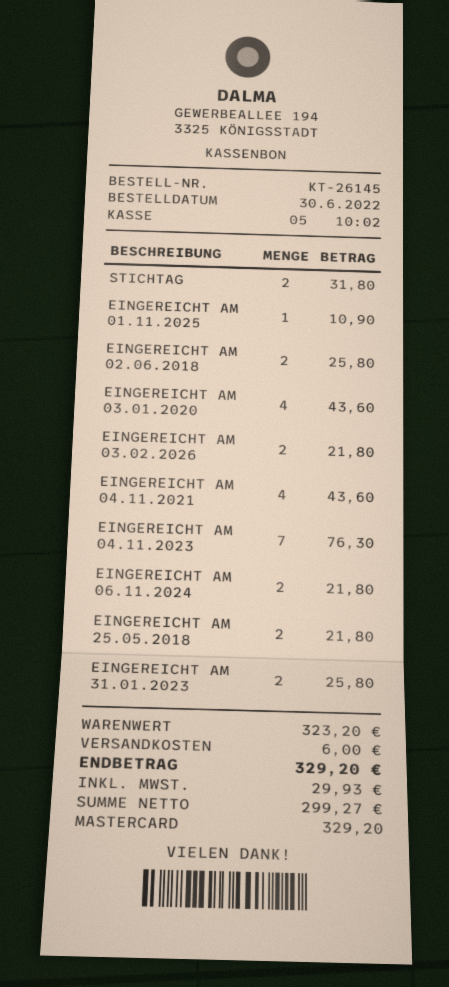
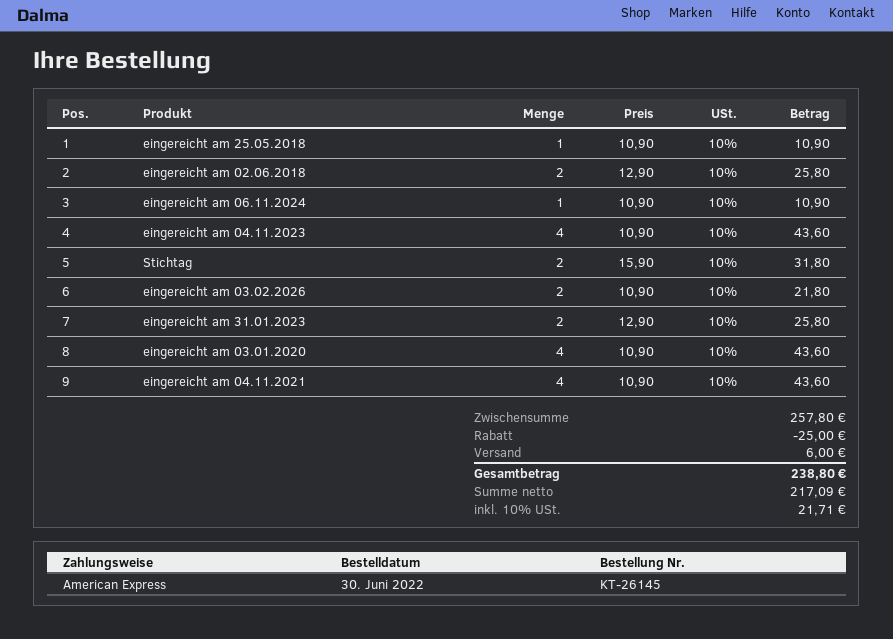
payment method: Mastercard -> American Express
EINGEREICHT AM 01.11.2025: 1 for 10.90 -> none
EINGEREICHT AM 04.11.2023: 7 for 76.30 -> 4 for 43.60
EINGEREICHT AM 06.11.2024: 2 for 21.80 -> 1 for 10.90
EINGEREICHT AM 25.05.2018: 2 for 21.80 -> 1 for 10.90
subtotal: 323.20 -> 257.80
discount: none -> 25.00
net: 299.27 -> 217.09
tax: 29.93 -> 21.71
total: 329.20 -> 238.80

